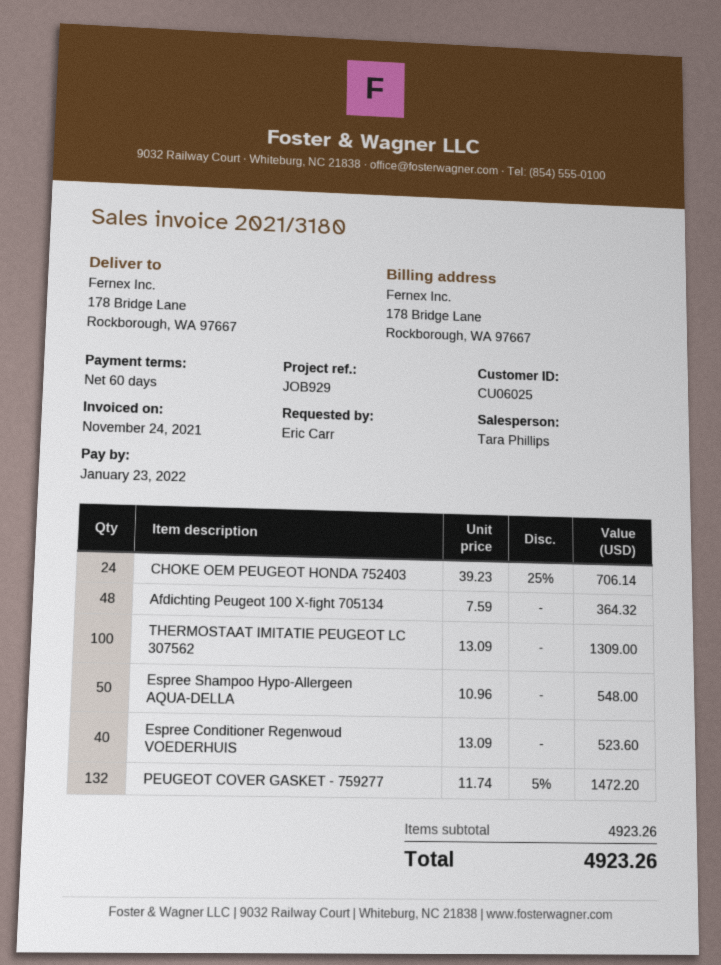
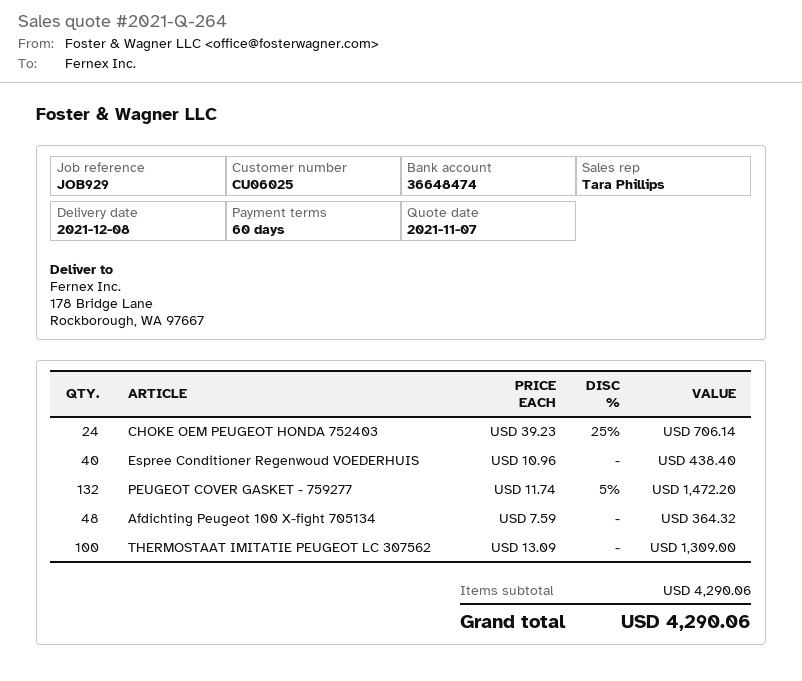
Espree Shampoo Hypo-Allergeen AQUA-DELLA: 50 x 10.96 = 548.00 -> none
Espree Conditioner Regenwoud VOEDERHUIS: 40 x 13.09 = 523.60 -> 40 x 10.96 = 438.40
subtotal: 4923.26 -> 4290.06
total: 4923.26 -> 4290.06

